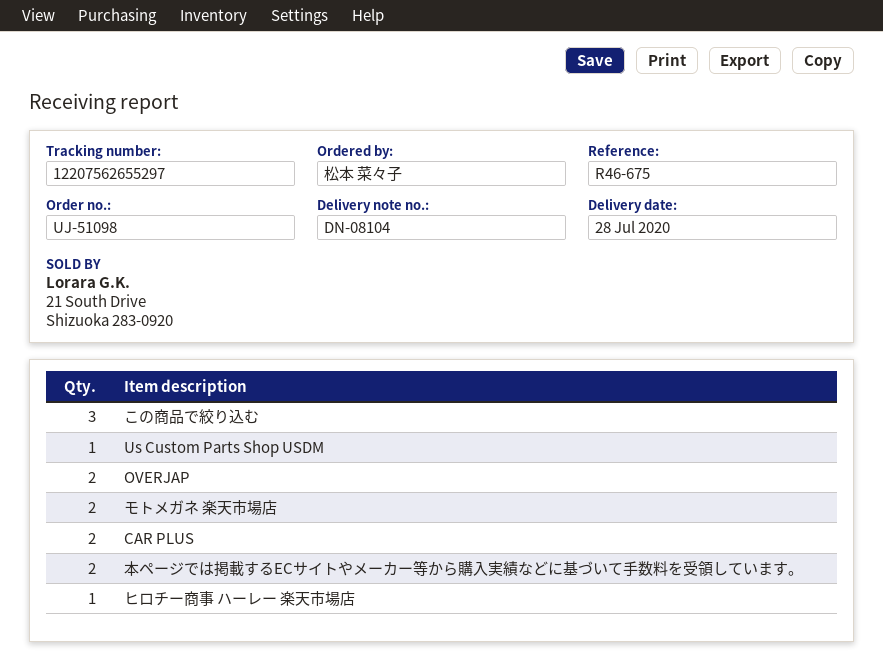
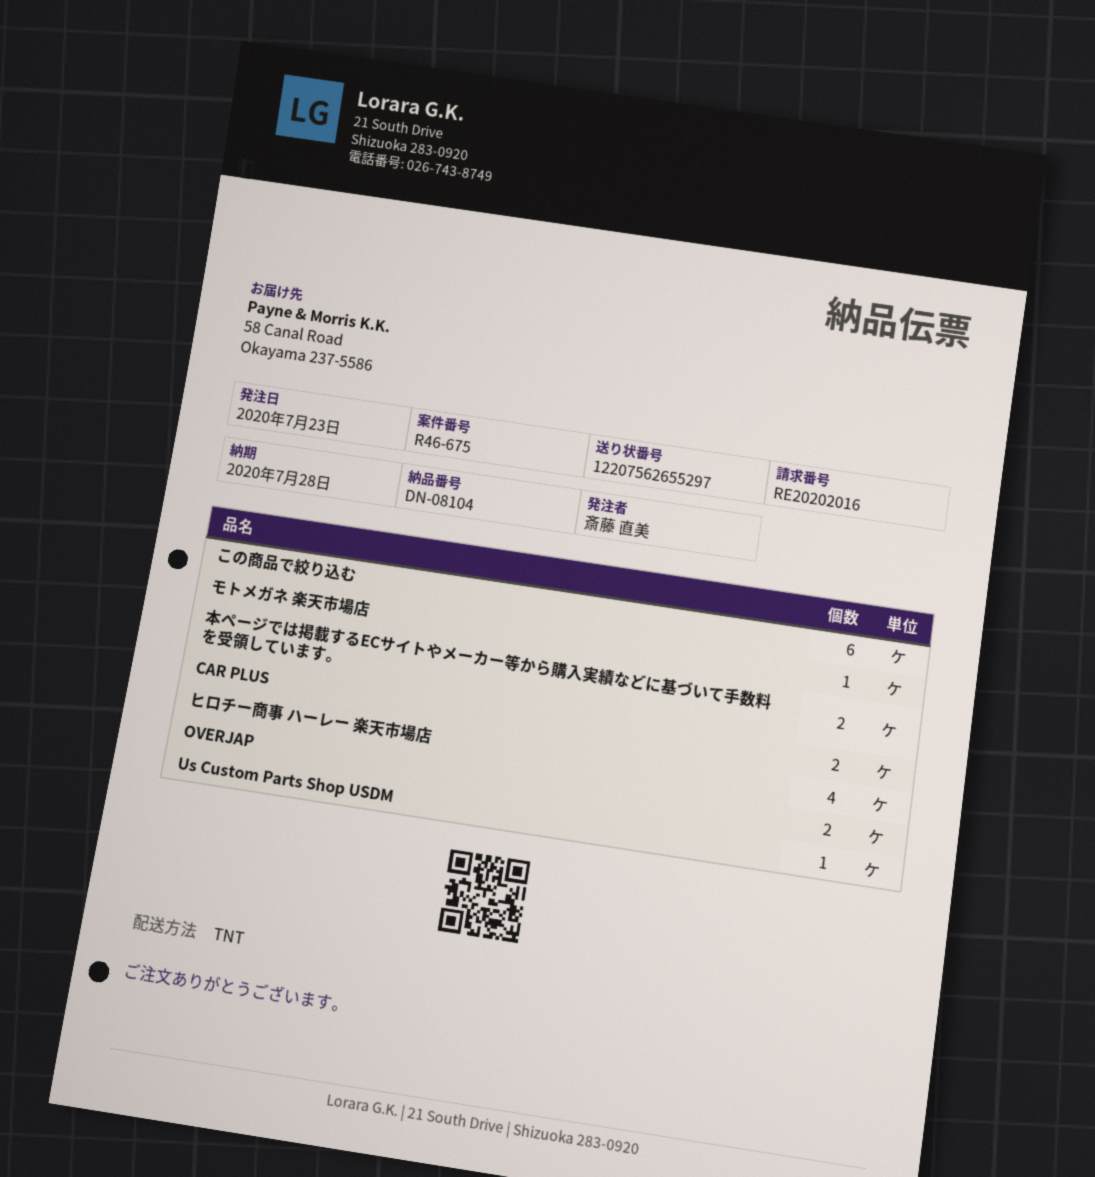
ordered by: 松本 菜々子 -> 斎藤 直美
この商品で絞り込む: 3 -> 6
モトメガネ 楽天市場店: 2 -> 1
ヒロチー商事 ハーレー 楽天市場店: 1 -> 4

